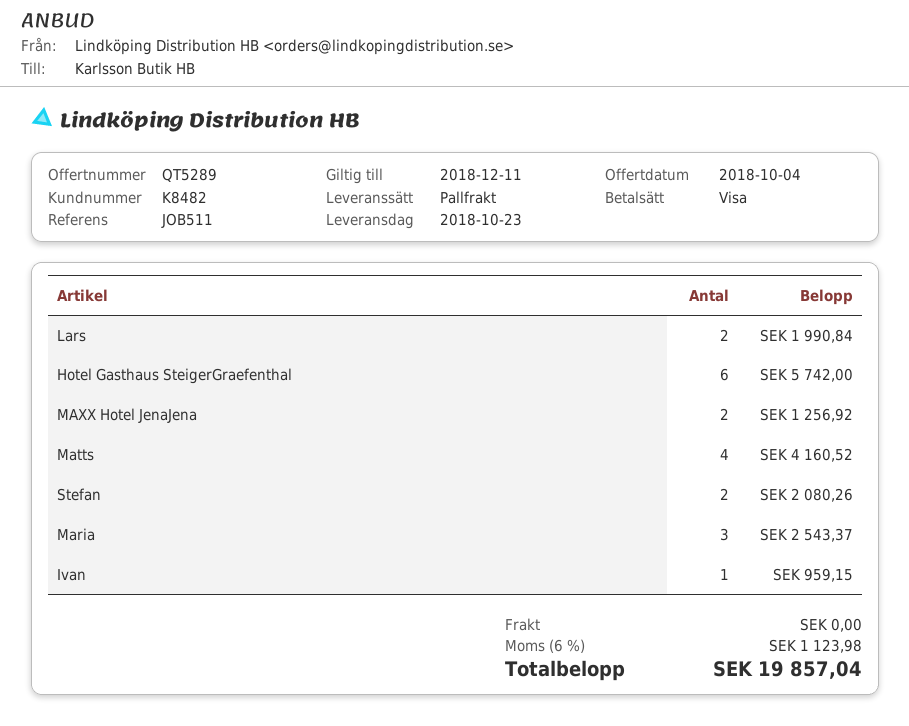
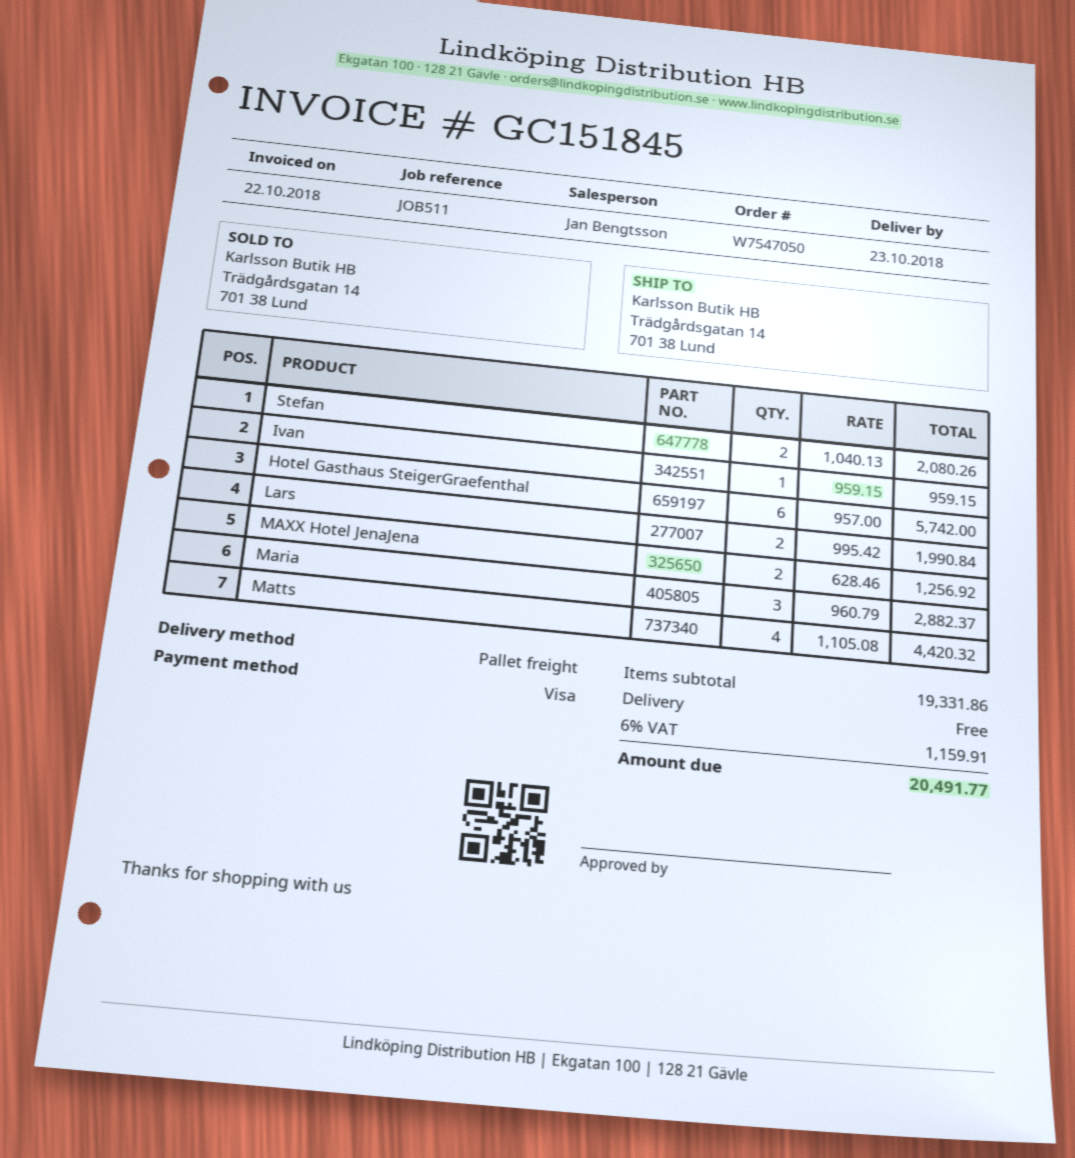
Matts: 4 for 4160.52 -> 4 for 4420.32
Maria: 3 for 2543.37 -> 3 for 2882.37
tax: 6% = 1123.98 -> 6% = 1159.91
total: 19857.04 -> 20491.77

